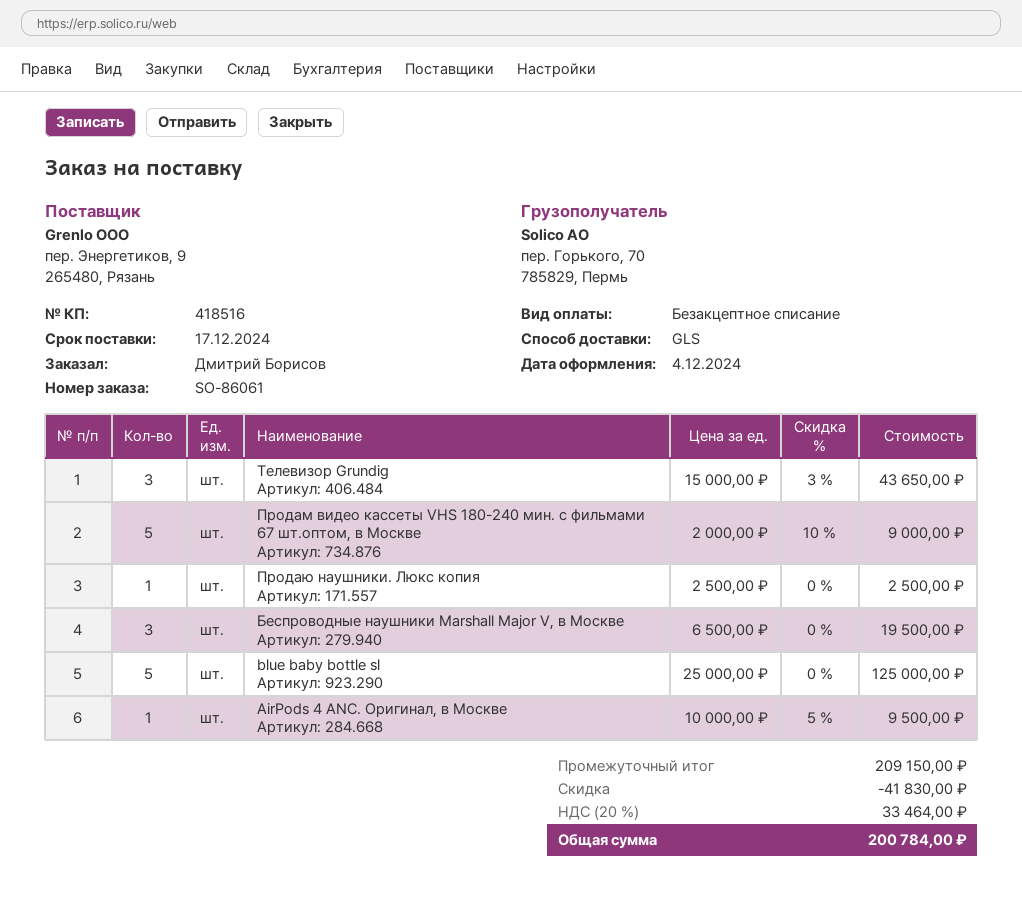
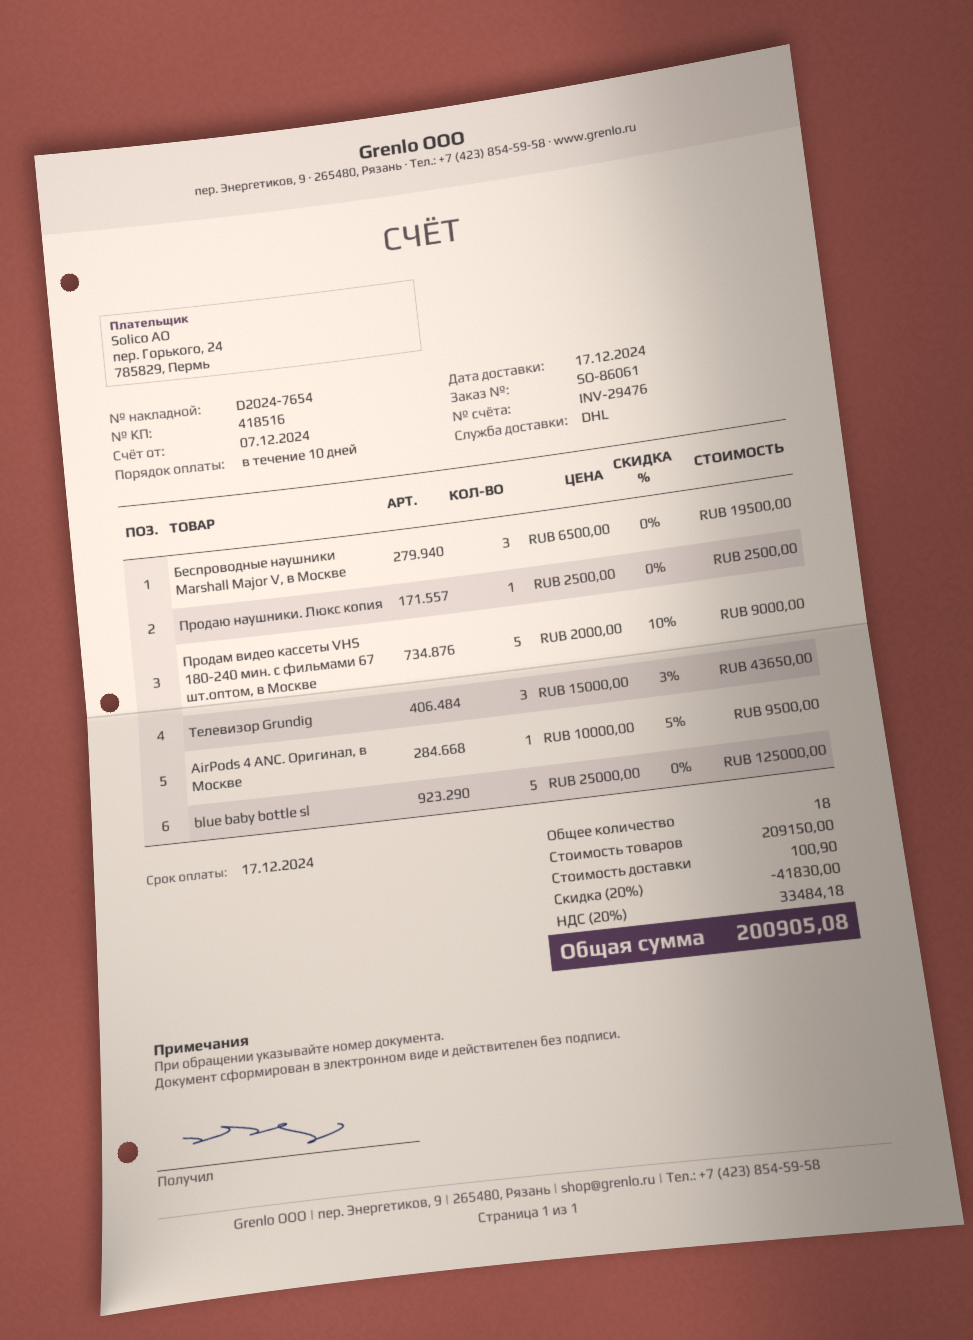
shipping method: GLS -> DHL
shipping: none -> 100.90
tax: 20% = 33464.00 -> 20% = 33484.18
total: 200784.00 -> 200905.08

